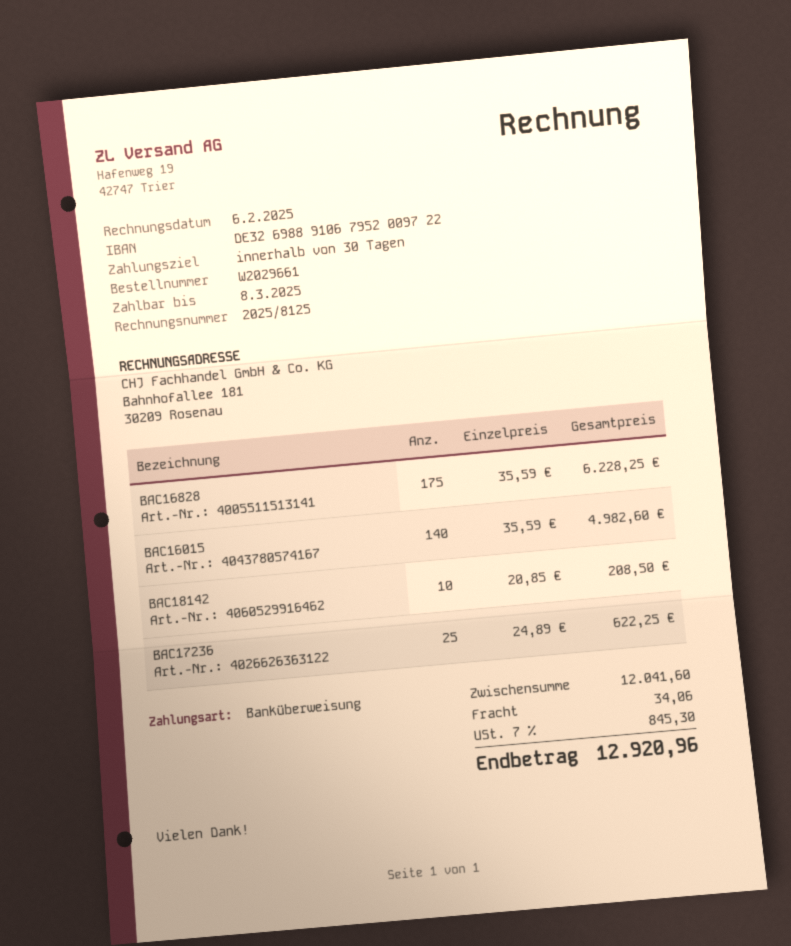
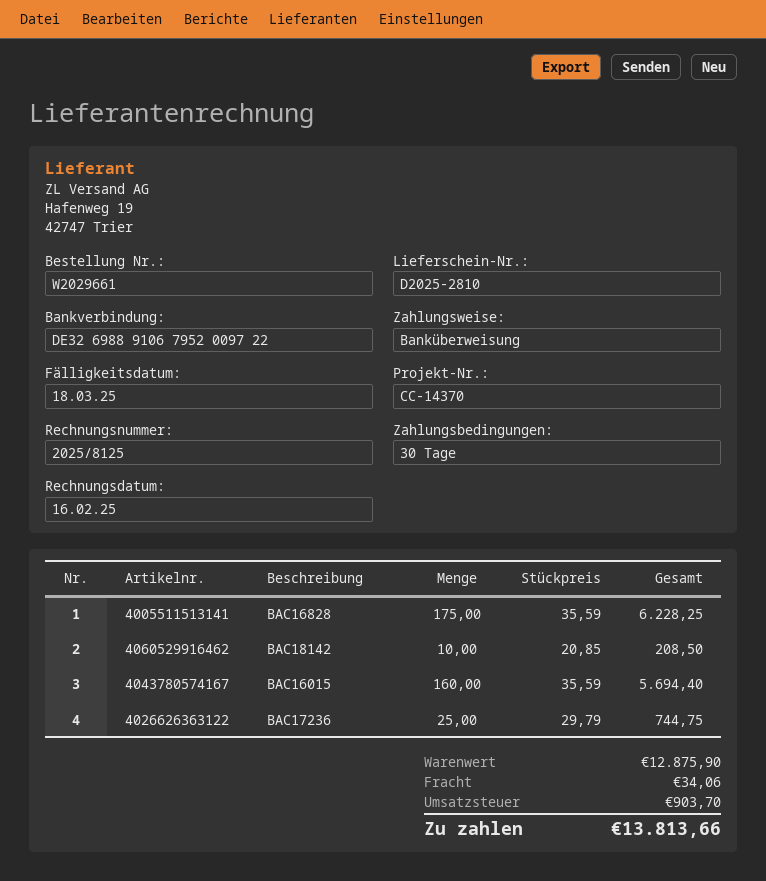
invoice date: 2025-02-06 -> 2025-02-16
due date: 2025-03-08 -> 2025-03-18
BAC16015: 140 x 35.59 = 4982.60 -> 160 x 35.59 = 5694.40
BAC17236: 25 x 24.89 = 622.25 -> 25 x 29.79 = 744.75
subtotal: 12041.60 -> 12875.90
tax: 845.30 -> 903.70
total: 12920.96 -> 13813.66

